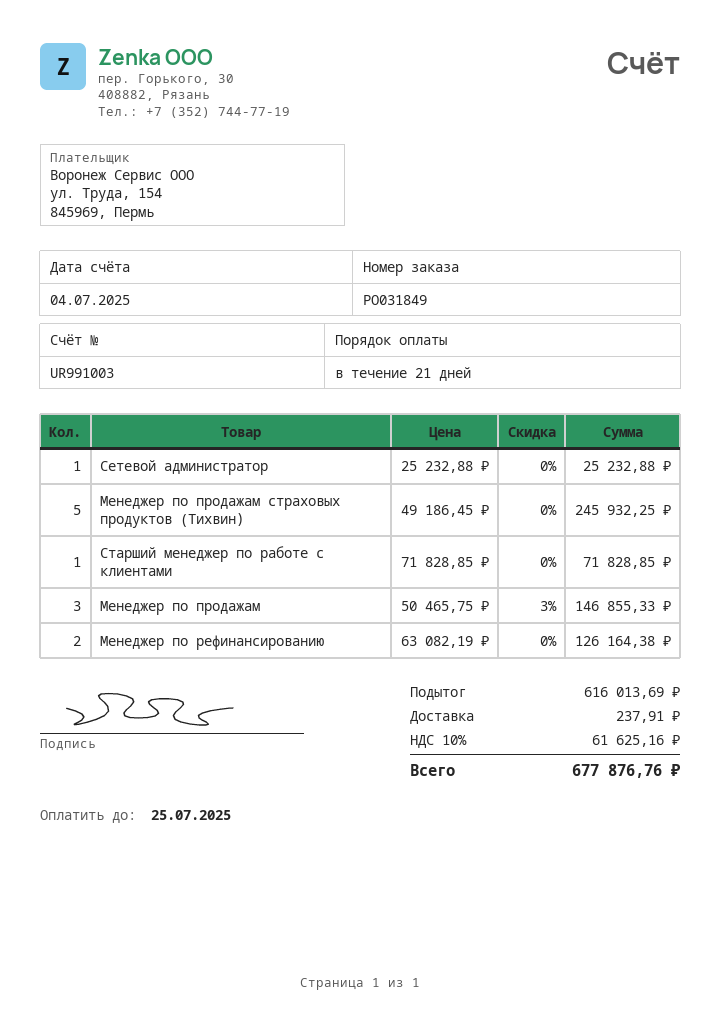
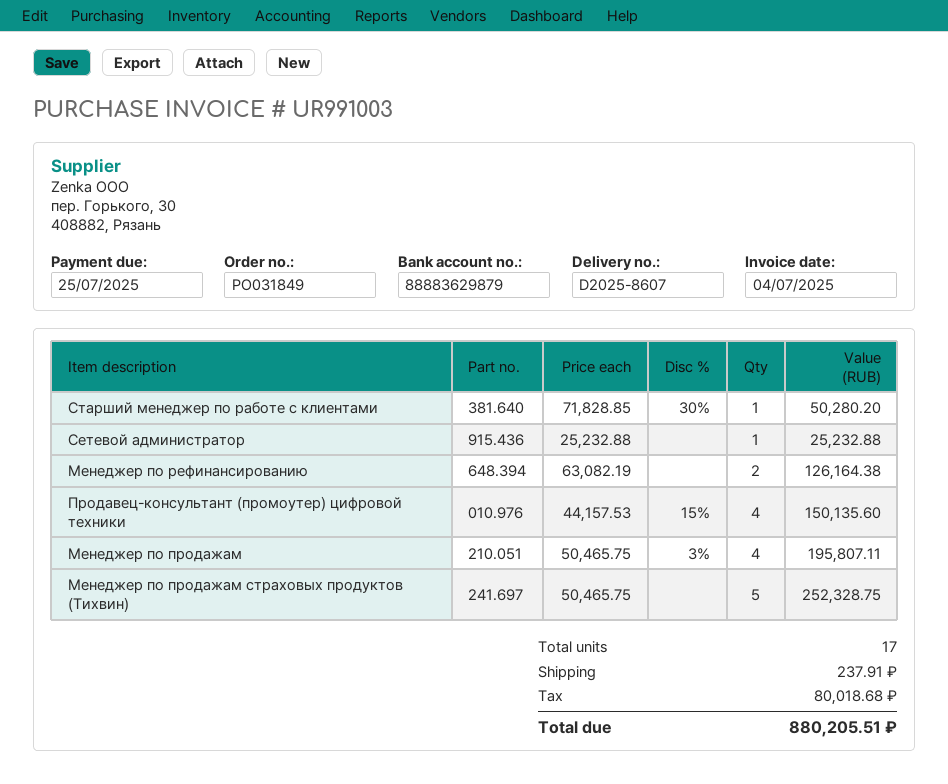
Менеджер по продажам страховых продуктов (Тихвин): 5 x 49186.45 = 245932.25 -> 5 x 50465.75 = 252328.75
Старший менеджер по работе с клиентами: 1 x 71828.85 = 71828.85 -> 1 x 71828.85 - 30% = 50280.20
Менеджер по продажам: 3 x 50465.75 - 3% = 146855.33 -> 4 x 50465.75 - 3% = 195807.11
Продавец-консультант (промоутер) цифровой техники: none -> 4 x 44157.53 - 15% = 150135.60
tax: 61625.16 -> 80018.68
total: 677876.76 -> 880205.51

